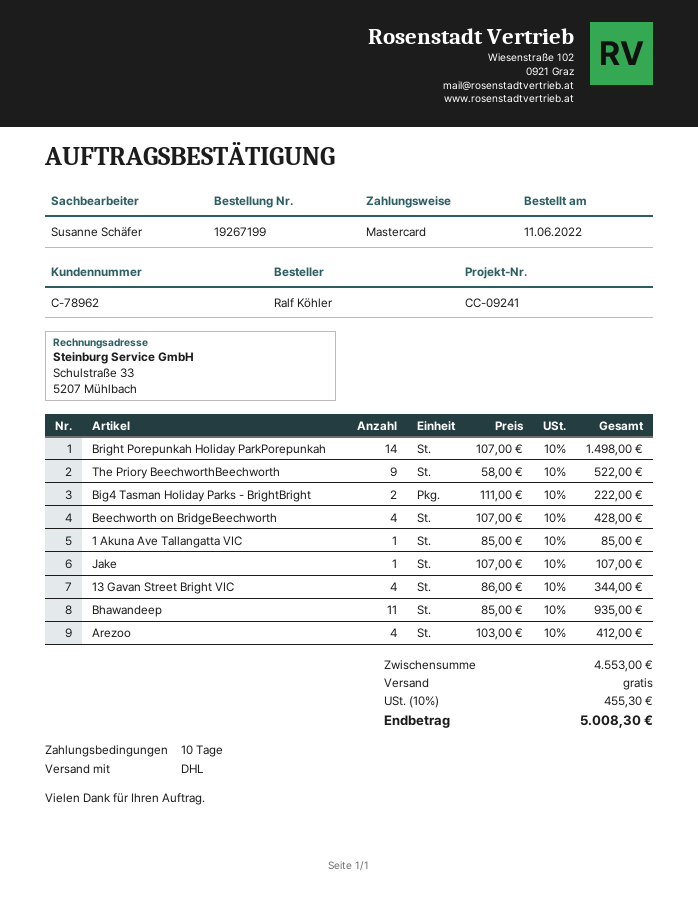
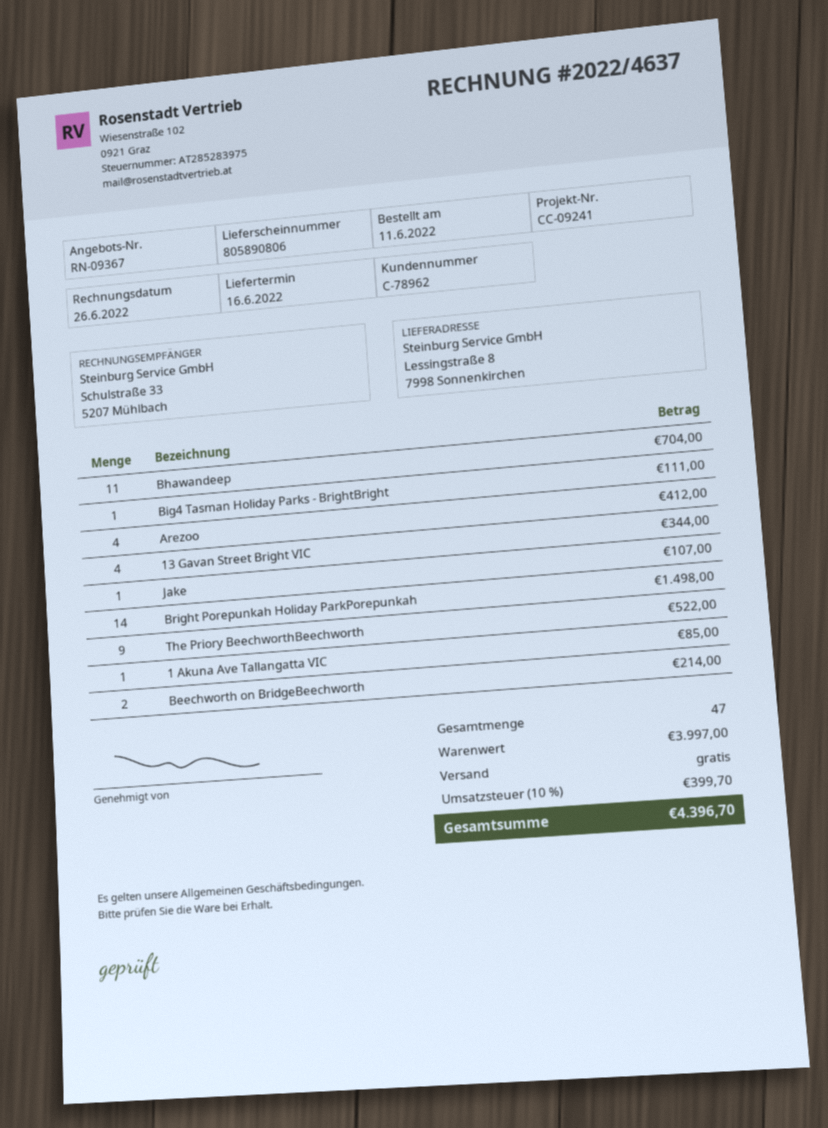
Big4 Tasman Holiday Parks - BrightBright: 2 for 222.00 -> 1 for 111.00
Beechworth on BridgeBeechworth: 4 for 428.00 -> 2 for 214.00
Bhawandeep: 11 for 935.00 -> 11 for 704.00
subtotal: 4553.00 -> 3997.00
tax: 10% = 455.30 -> 10% = 399.70
total: 5008.30 -> 4396.70

